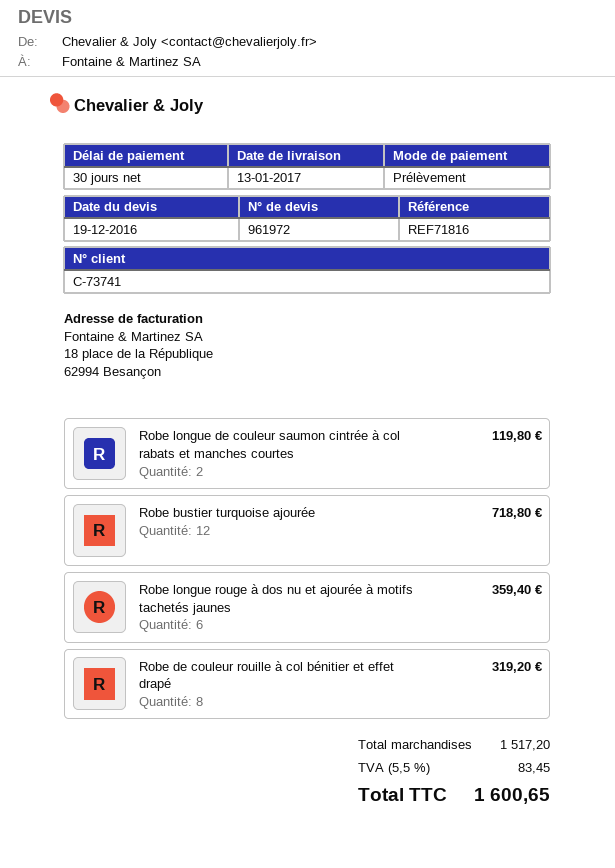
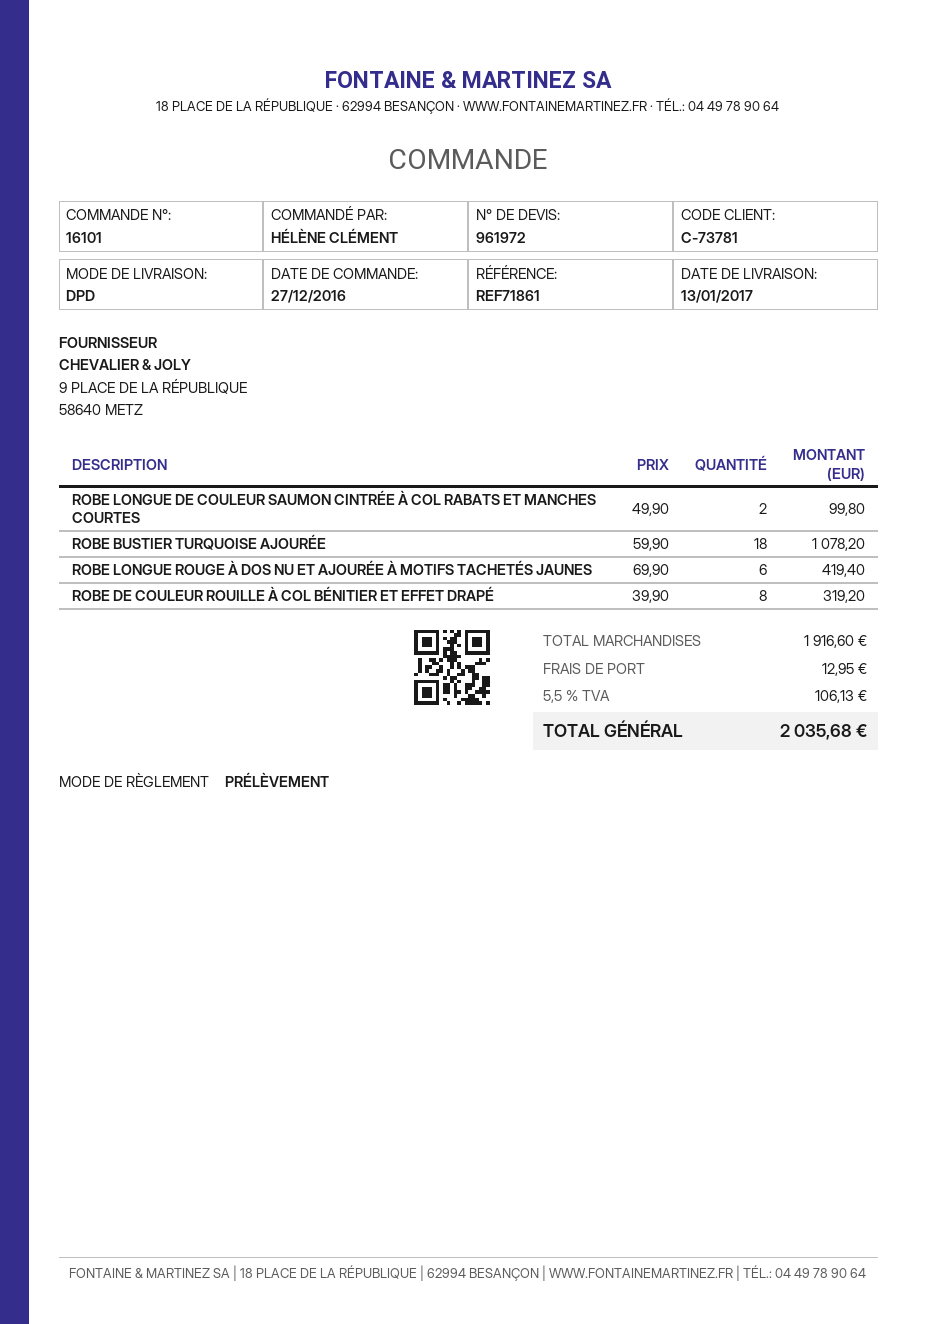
customer number: C-73741 -> C-73781
reference: REF71816 -> REF71861
Robe longue de couleur saumon cintrée à col rabats et manches courtes: 2 for 119.80 -> 2 for 99.80
Robe bustier turquoise ajourée: 12 for 718.80 -> 18 for 1078.20
Robe longue rouge à dos nu et ajourée à motifs tachetés jaunes: 6 for 359.40 -> 6 for 419.40
subtotal: 1517.20 -> 1916.60
shipping: none -> 12.95
tax: 5.5% = 83.45 -> 5.5% = 106.13
total: 1600.65 -> 2035.68

